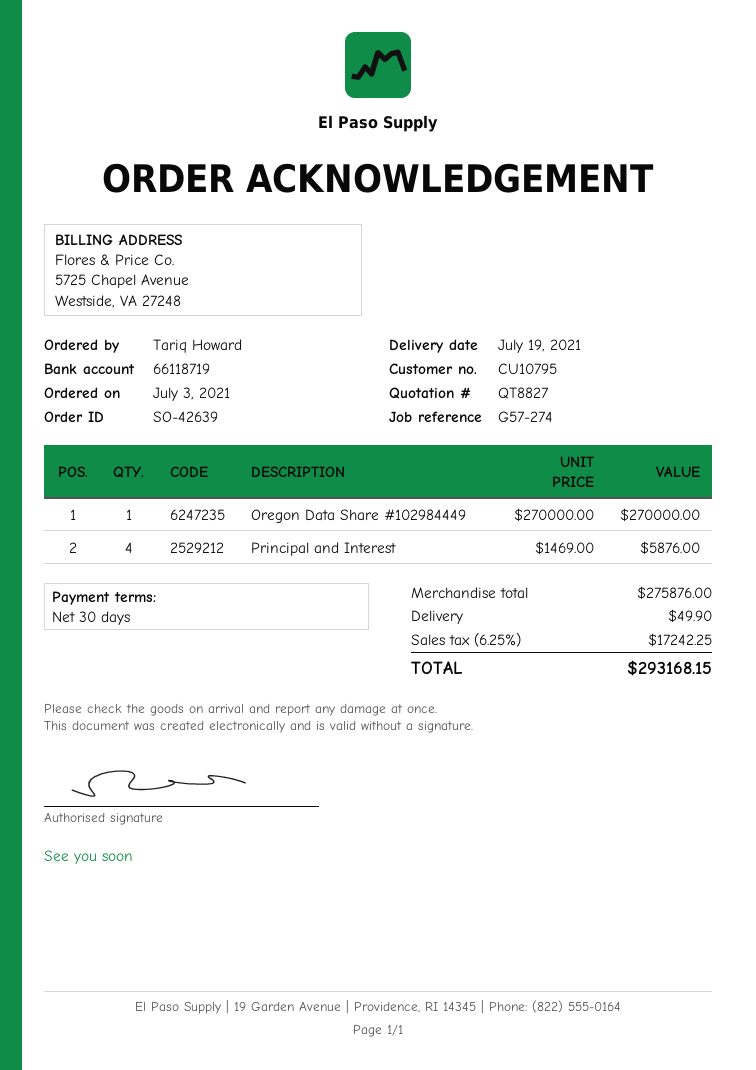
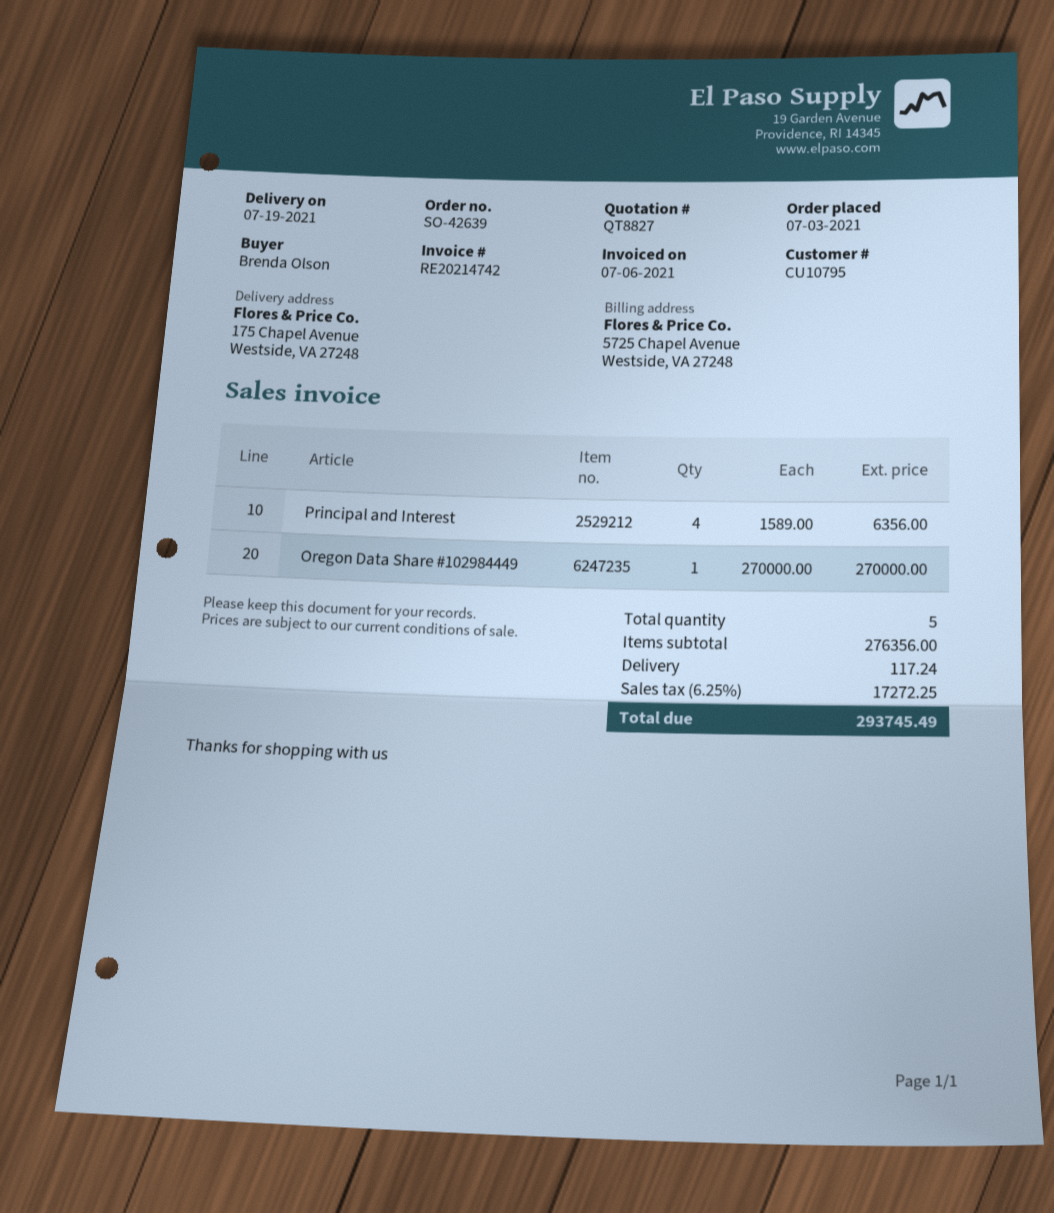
ordered by: Tariq Howard -> Brenda Olson
Principal and Interest: 4 x 1469.00 = 5876.00 -> 4 x 1589.00 = 6356.00
subtotal: 275876.00 -> 276356.00
shipping: 49.90 -> 117.24
tax: 6.25% = 17242.25 -> 6.25% = 17272.25
total: 293168.15 -> 293745.49

